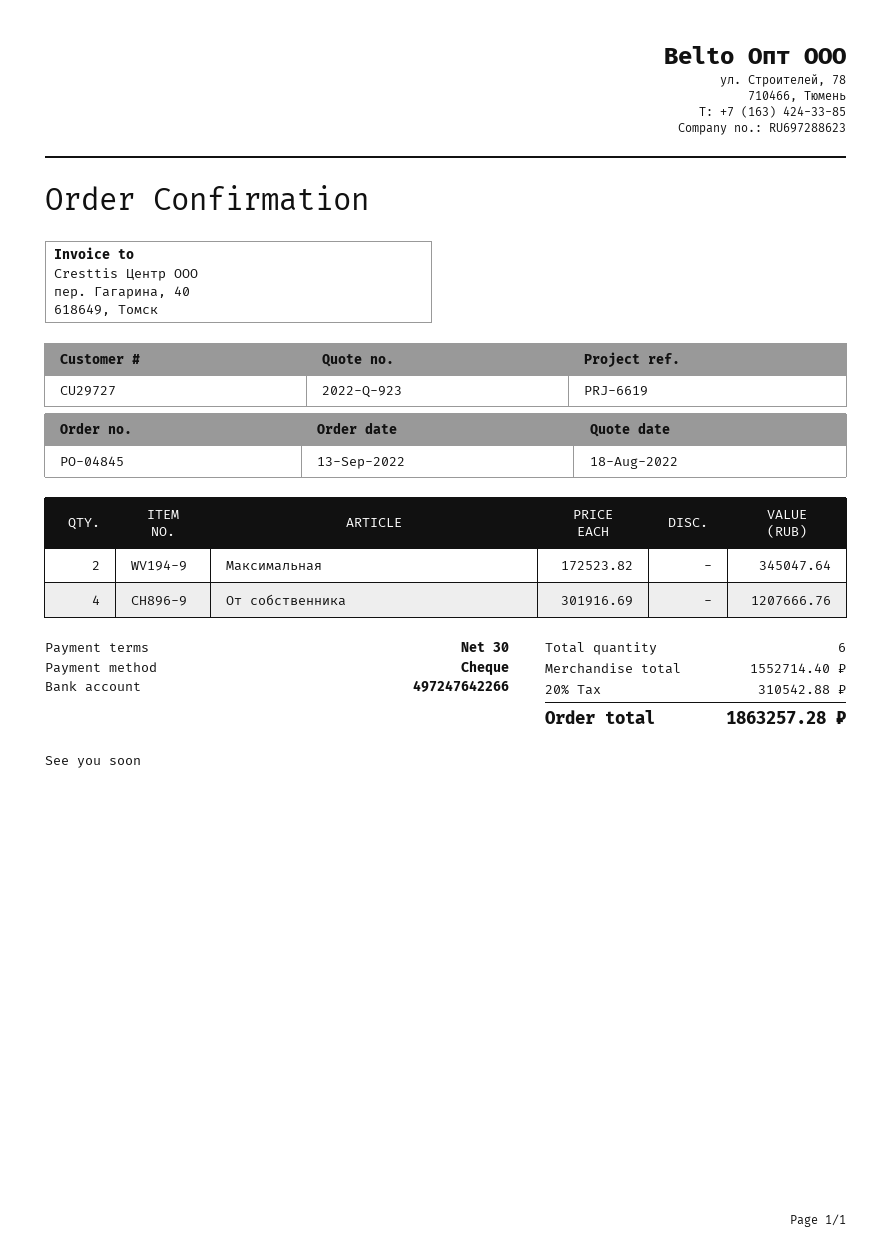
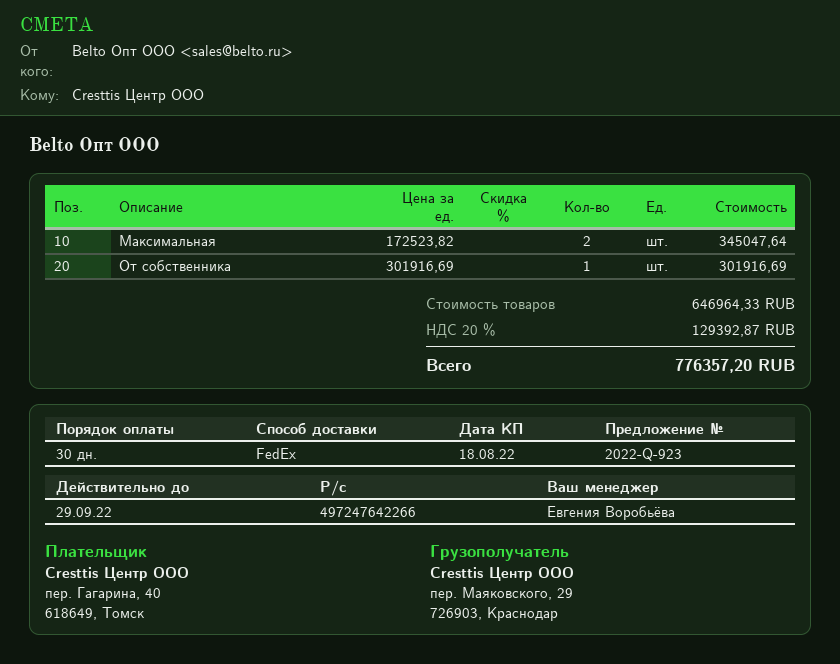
От собственника: 4 x 301916.69 = 1207666.76 -> 1 x 301916.69 = 301916.69
subtotal: 1552714.40 -> 646964.33
tax: 20% = 310542.88 -> 20% = 129392.87
total: 1863257.28 -> 776357.20

